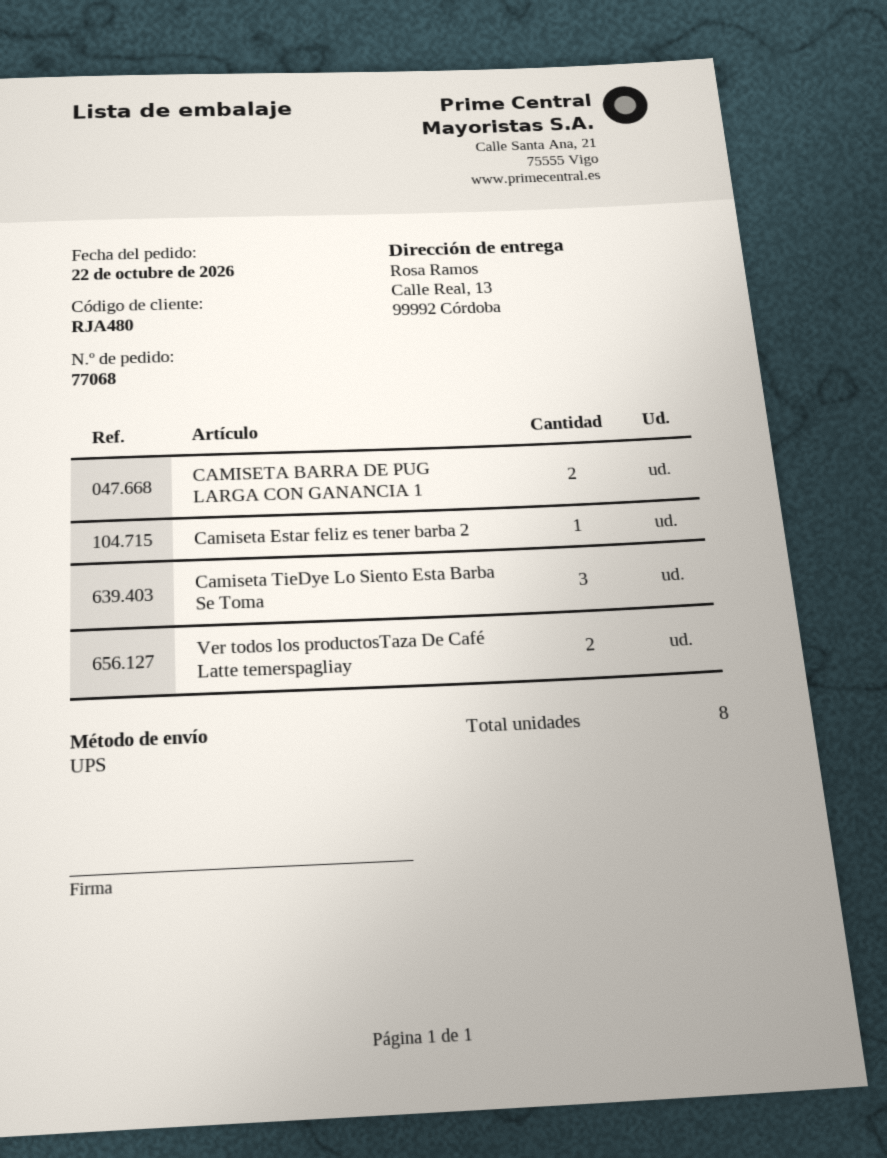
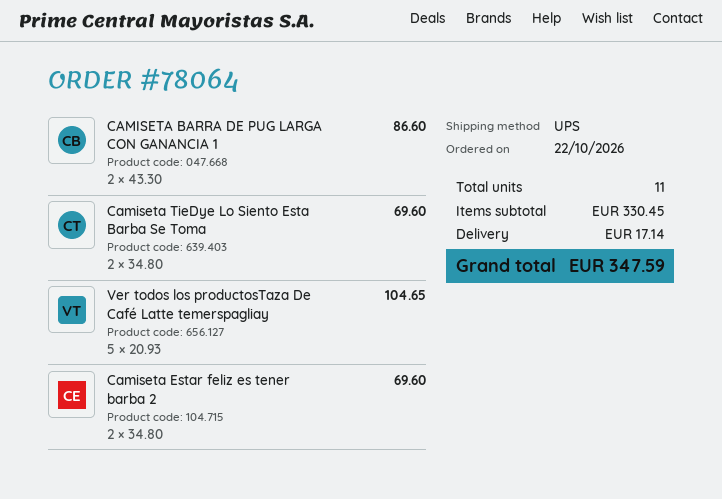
order number: 77068 -> 78064
Camiseta Estar feliz es tener barba 2: 1 -> 2
Camiseta TieDye Lo Siento Esta Barba Se Toma: 3 -> 2
Ver todos los productosTaza De Café Latte temerspagliay: 2 -> 5
total quantity: 8 -> 11

